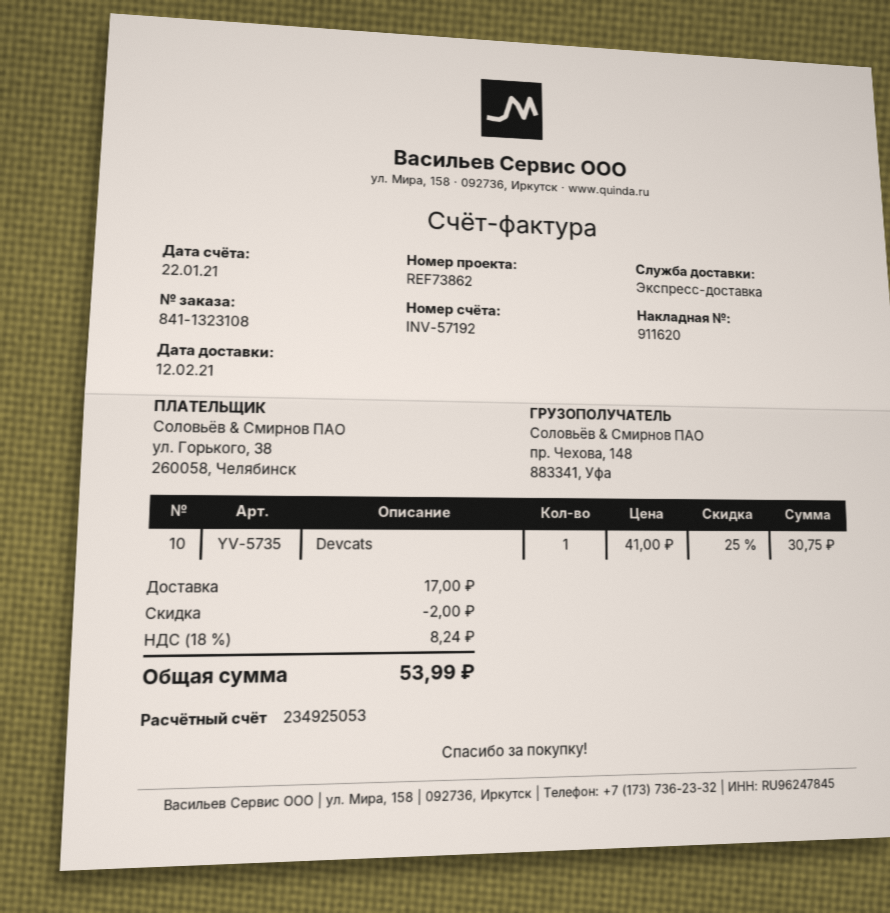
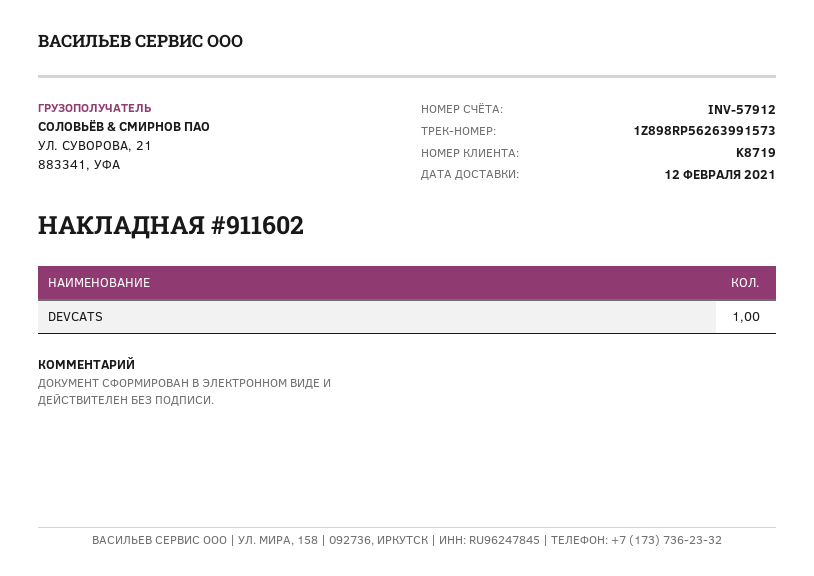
delivery note number: 911620 -> 911602
invoice number: INV-57192 -> INV-57912
ship to: пр. Чехова, 148, 883341, Уфа -> УЛ. СУВОРОВА, 21, 883341, УФА

